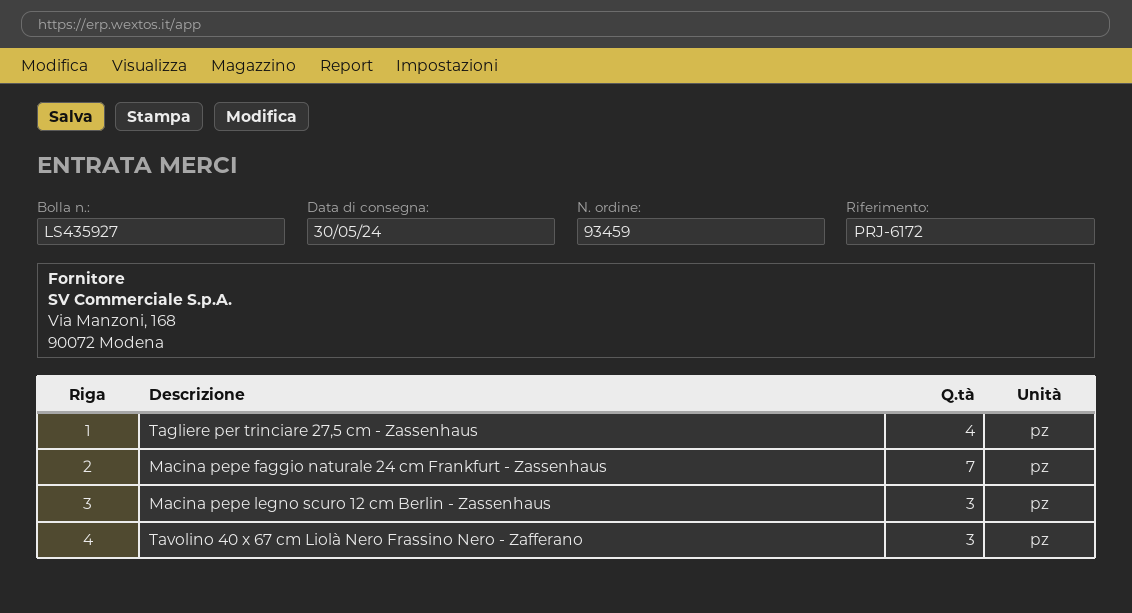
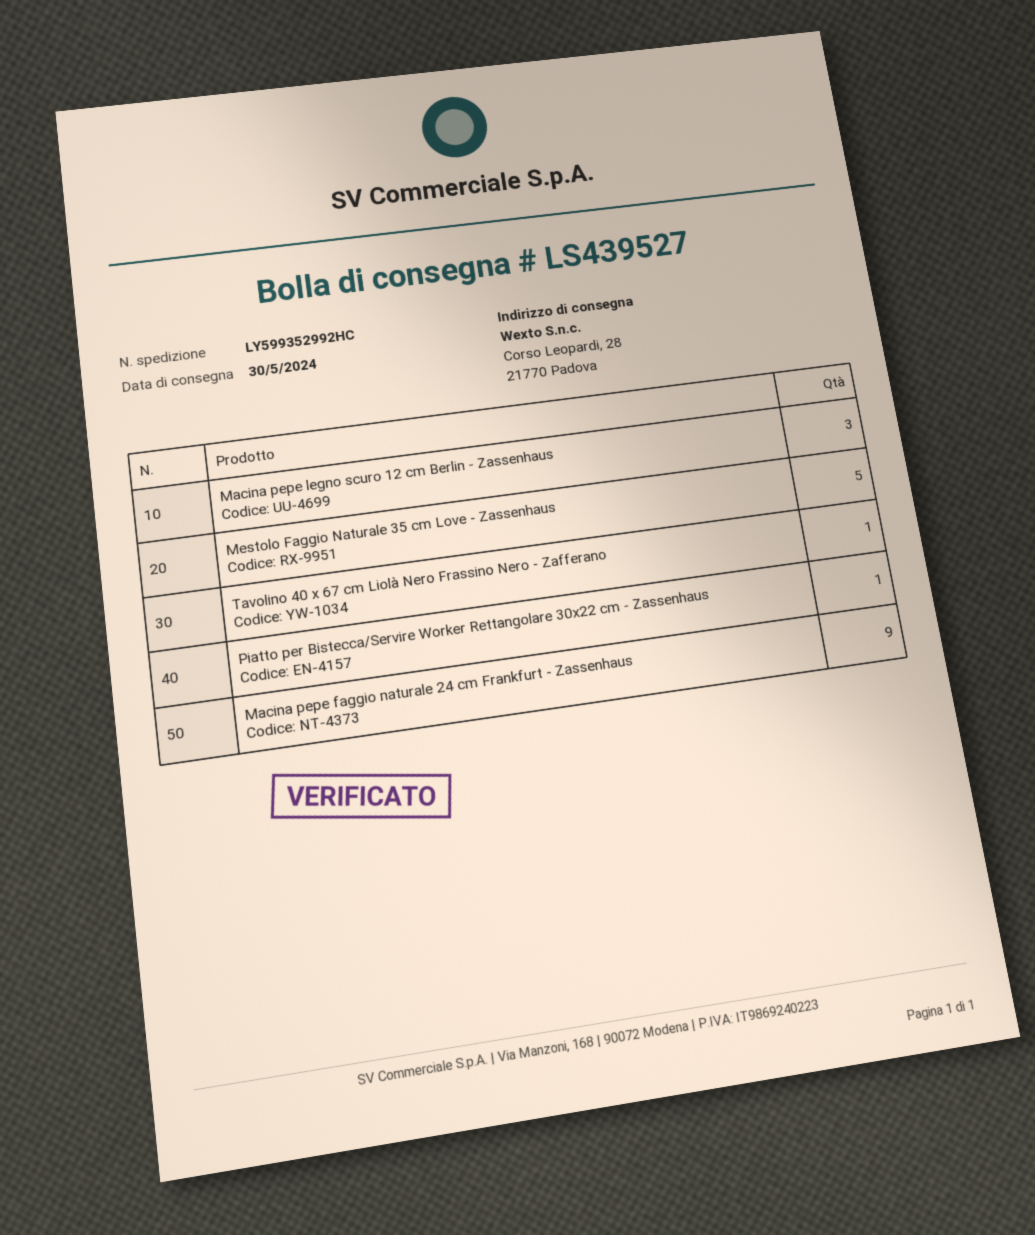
delivery note number: LS435927 -> LS439527
Tagliere per trinciare 27,5 cm - Zassenhaus: 4 -> none
Macina pepe faggio naturale 24 cm Frankfurt - Zassenhaus: 7 -> 9
Tavolino 40 x 67 cm Liolà Nero Frassino Nero - Zafferano: 3 -> 1
Mestolo Faggio Naturale 35 cm Love - Zassenhaus: none -> 5
Piatto per Bistecca/Servire Worker Rettangolare 30x22 cm - Zassenhaus: none -> 1

